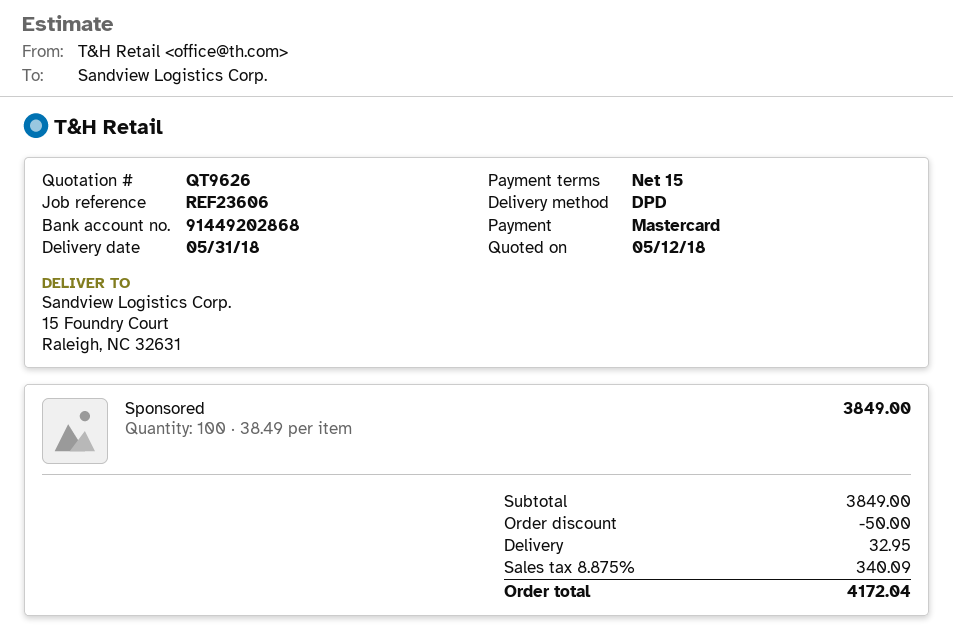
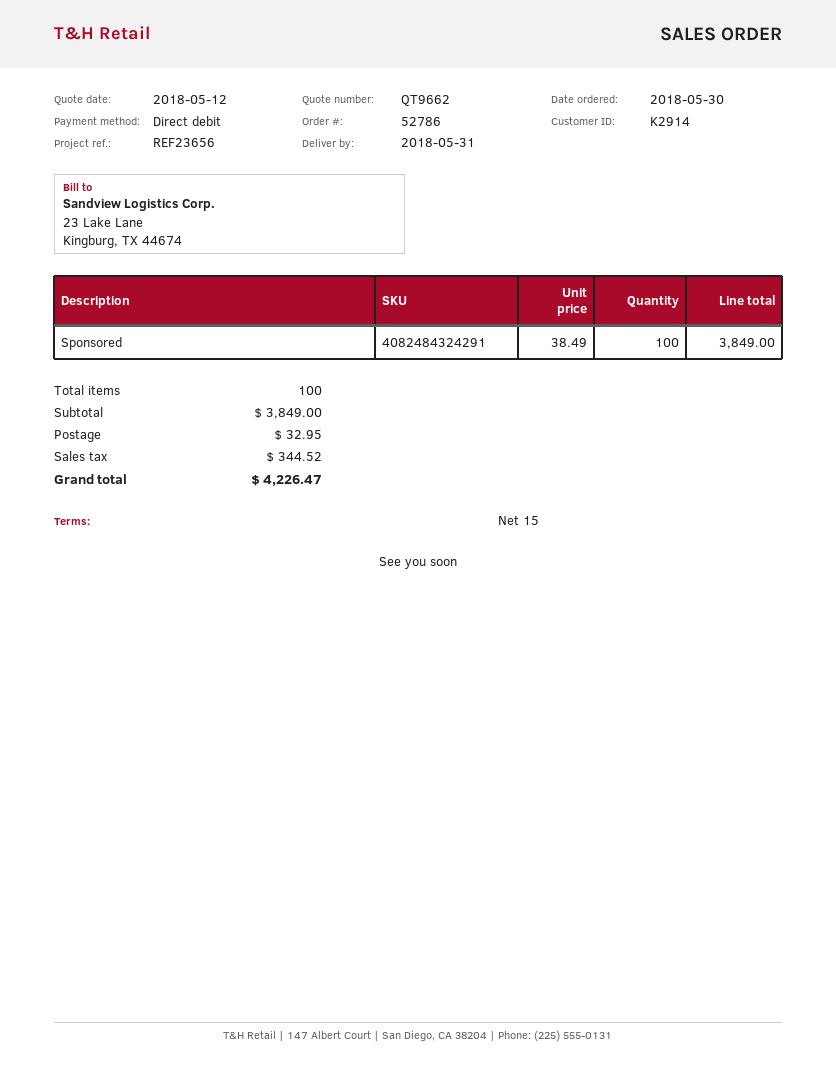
quote number: QT9626 -> QT9662
reference: REF23606 -> REF23656
payment method: Mastercard -> direct debit
discount: 50.00 -> none
tax: 340.09 -> 344.52
total: 4172.04 -> 4226.47

